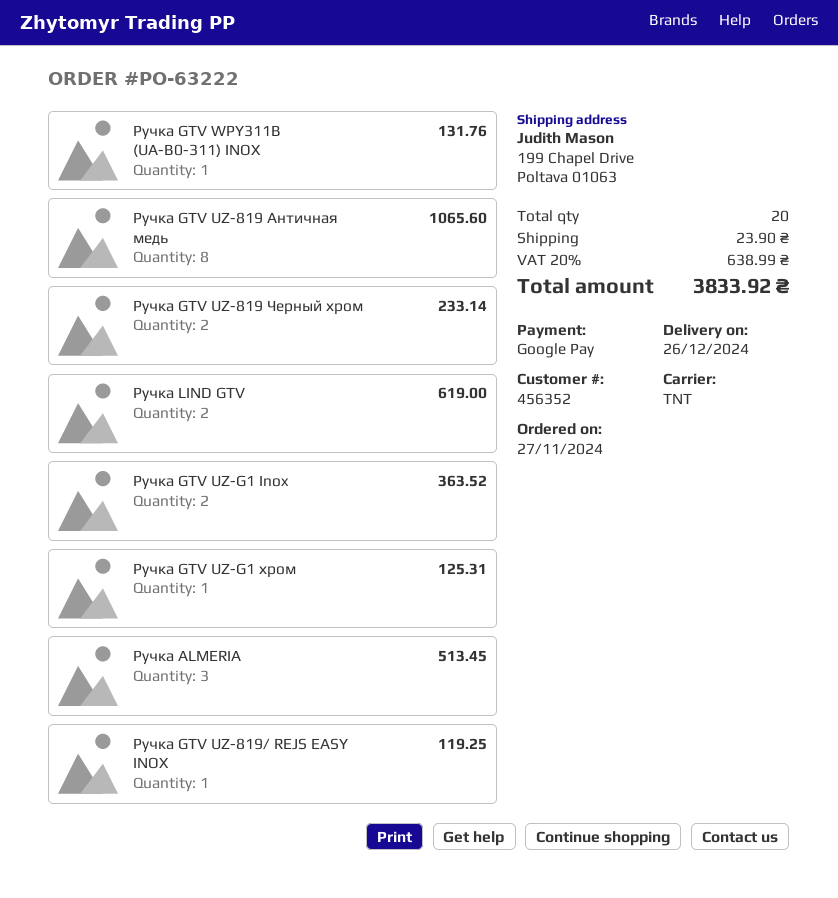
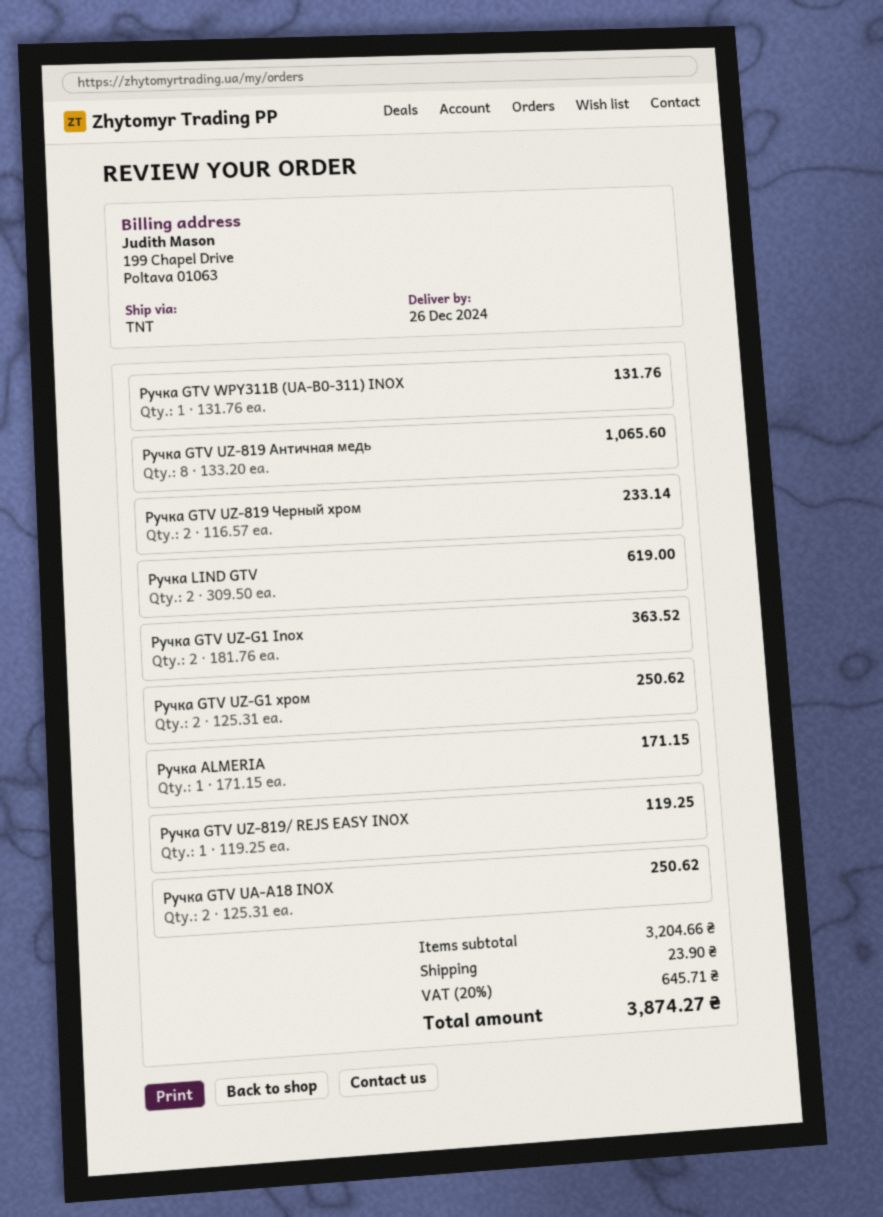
Ручка GTV UZ-G1 хром: 1 for 125.31 -> 2 for 250.62
Ручка ALMERIA: 3 for 513.45 -> 1 for 171.15
Ручка GTV UA-A18 INOX: none -> 2 for 250.62
tax: 20% = 638.99 -> 20% = 645.71
total: 3833.92 -> 3874.27

